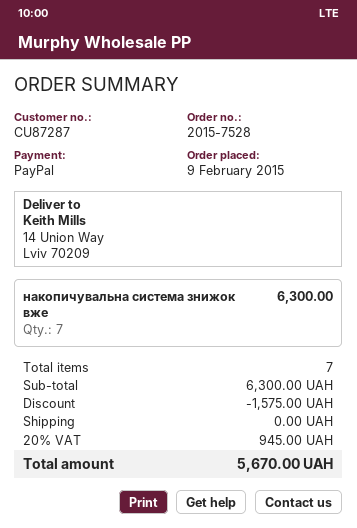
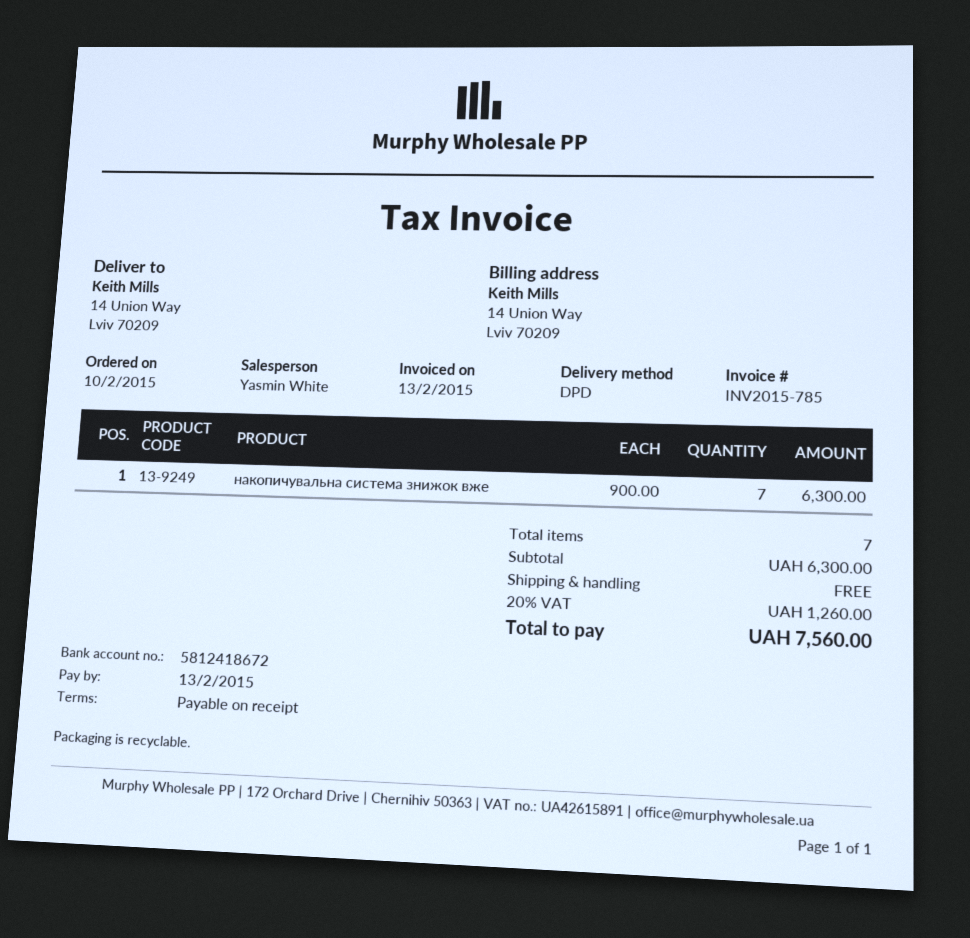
order date: 2015-02-09 -> 2015-02-10
discount: 1575.00 -> none
tax: 20% = 945.00 -> 20% = 1260.00
total: 5670.00 -> 7560.00

